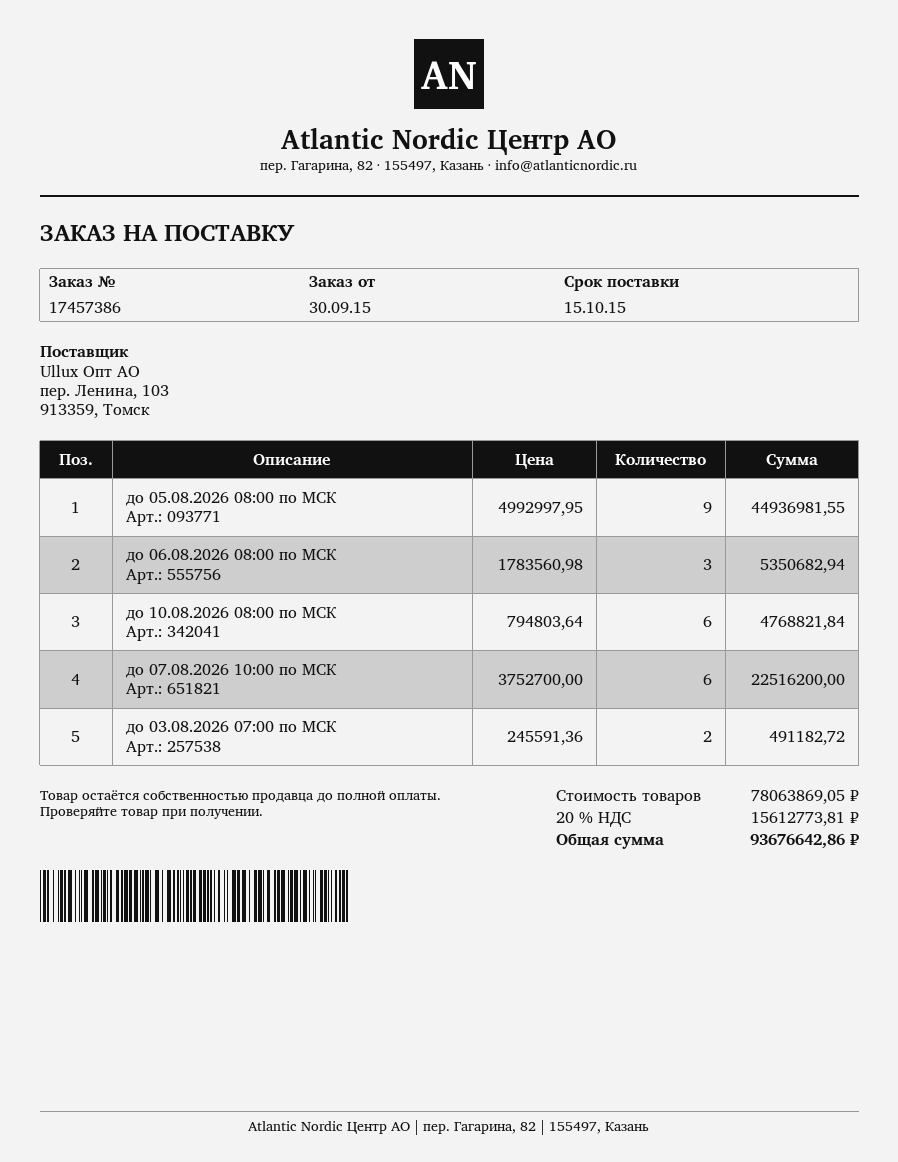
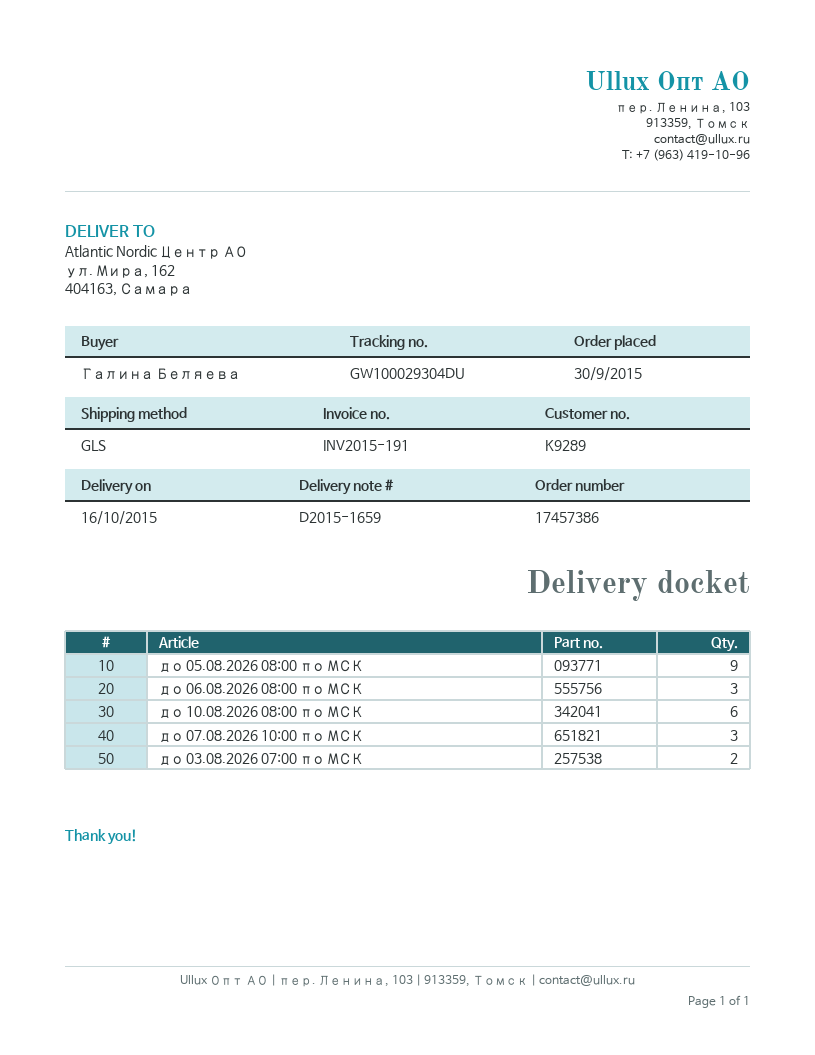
delivery date: 2015-10-15 -> 2015-10-16
до 07.08.2026 10:00 по МСК: 6 -> 3

